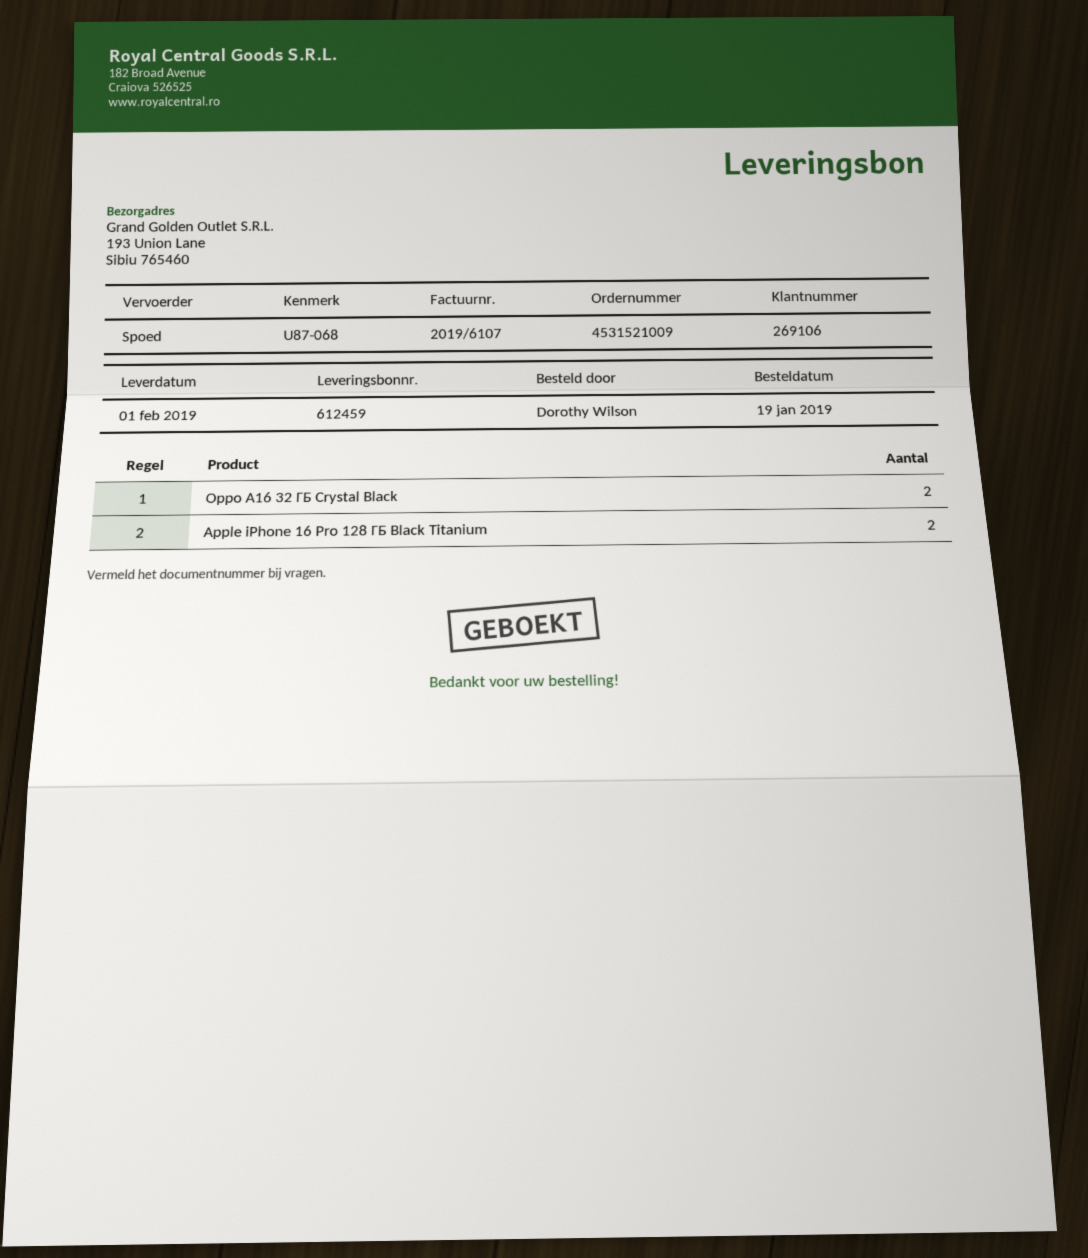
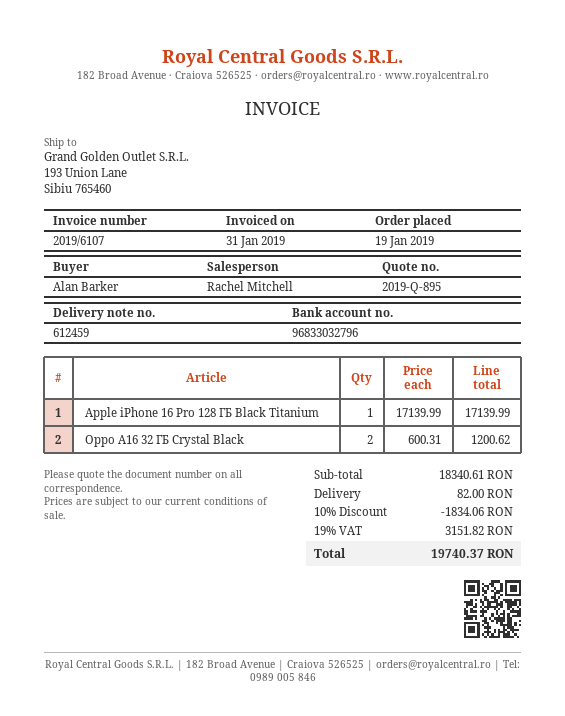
ordered by: Dorothy Wilson -> Alan Barker
Apple iPhone 16 Pro 128 ГБ Black Titanium: 2 -> 1

